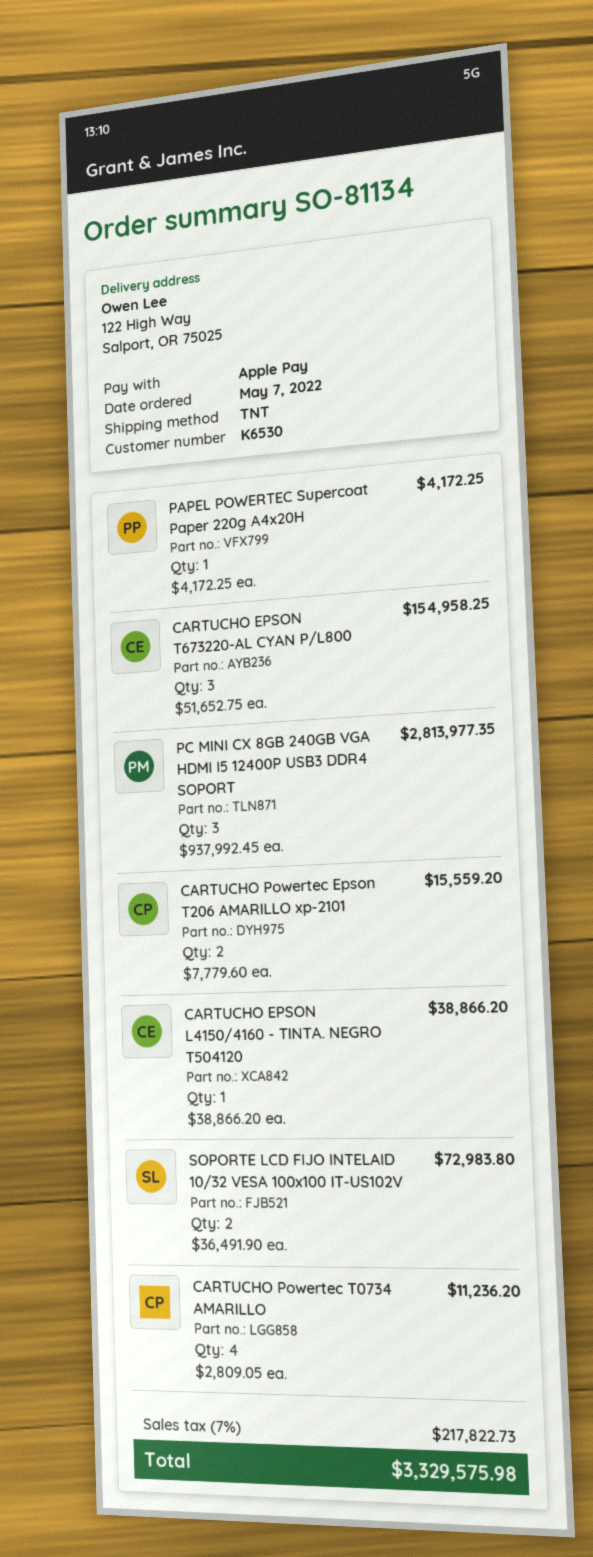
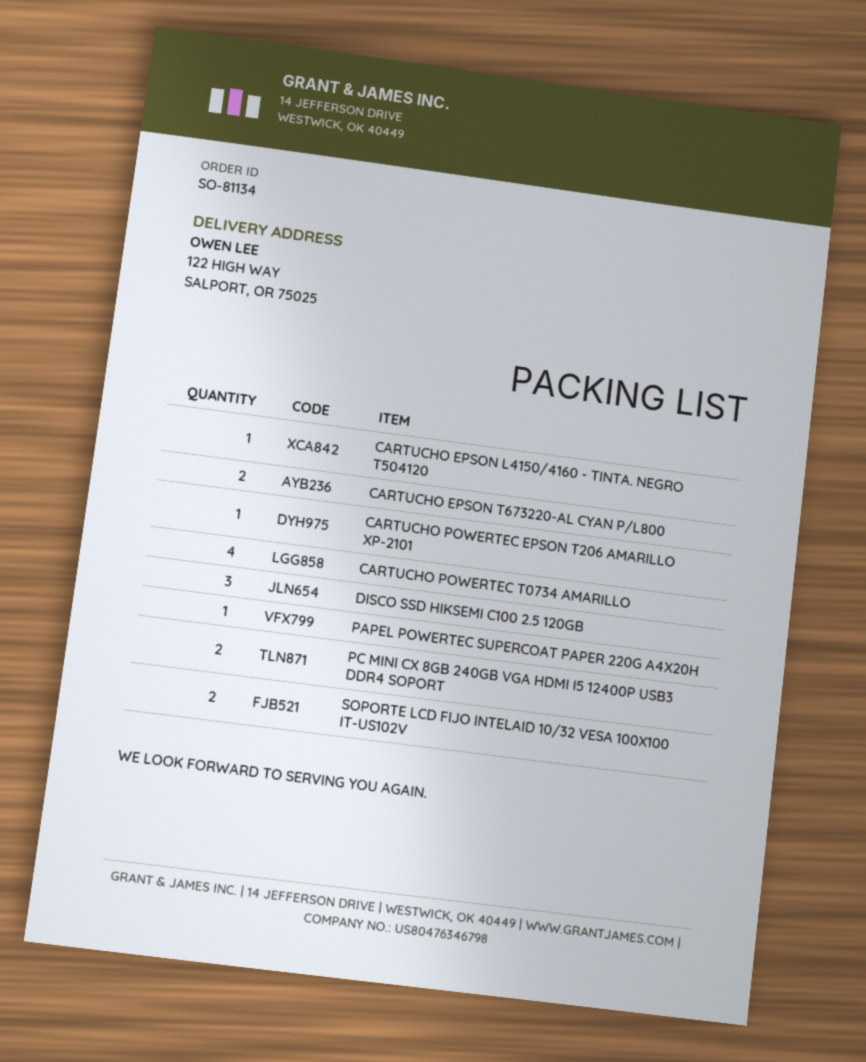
CARTUCHO EPSON T673220-AL CYAN P/L800: 3 -> 2
PC MINI CX 8GB 240GB VGA HDMI I5 12400P USB3 DDR4 SOPORT: 3 -> 2
CARTUCHO Powertec Epson T206 AMARILLO xp-2101: 2 -> 1
DISCO SSD HIKSEMI C100 2.5 120GB: none -> 3

